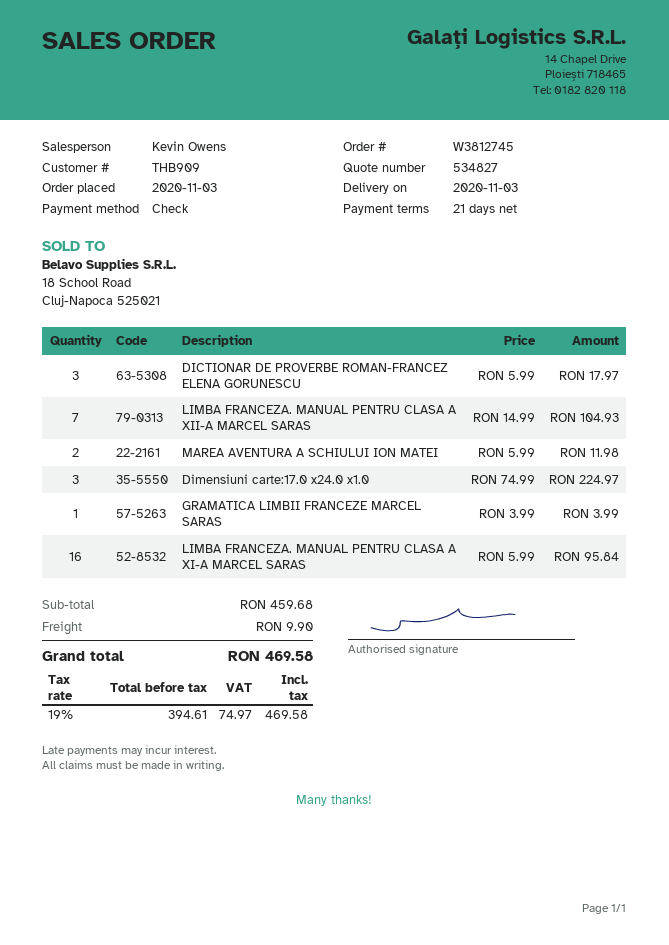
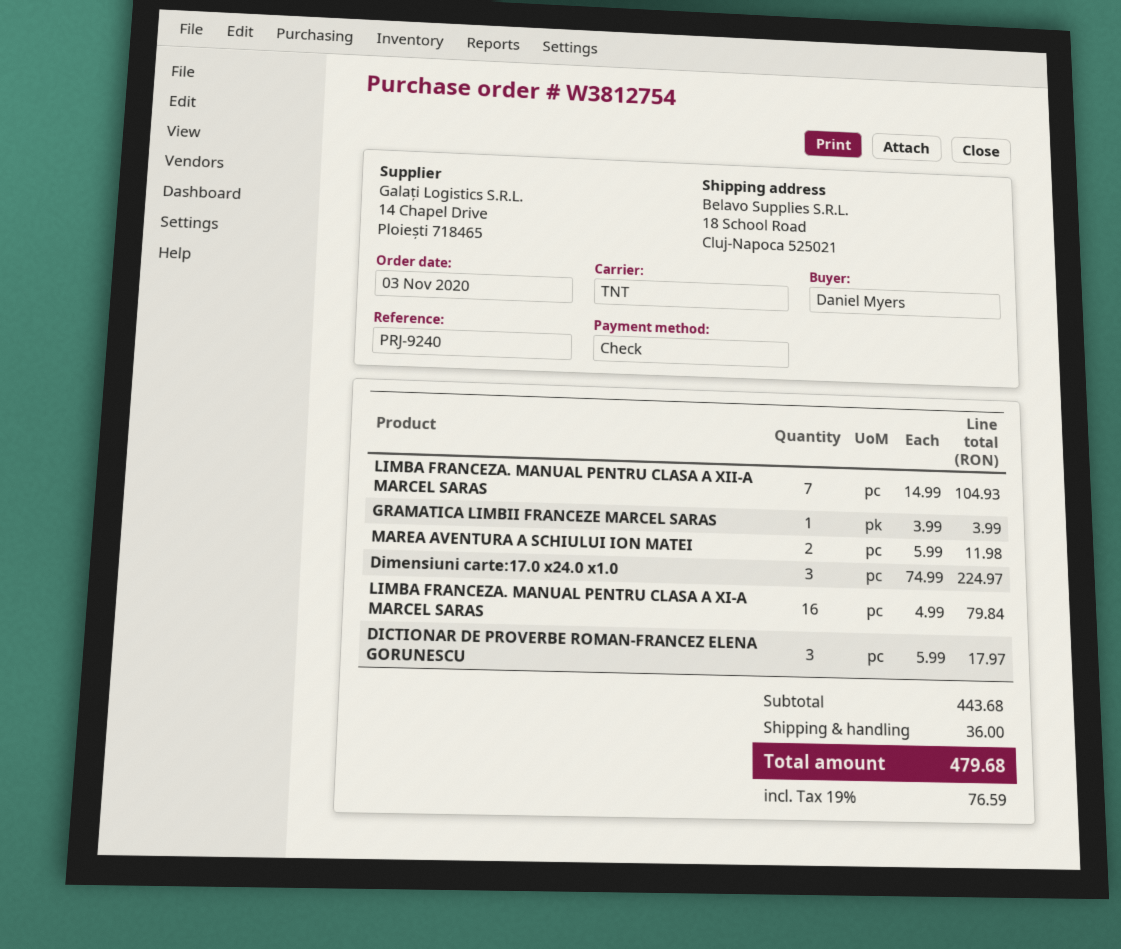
order number: W3812745 -> W3812754
LIMBA FRANCEZA. MANUAL PENTRU CLASA A XI-A MARCEL SARAS: 16 x 5.99 = 95.84 -> 16 x 4.99 = 79.84
subtotal: 459.68 -> 443.68
shipping: 9.90 -> 36.00
tax: 19% = 74.97 -> 19% = 76.59
total: 469.58 -> 479.68

